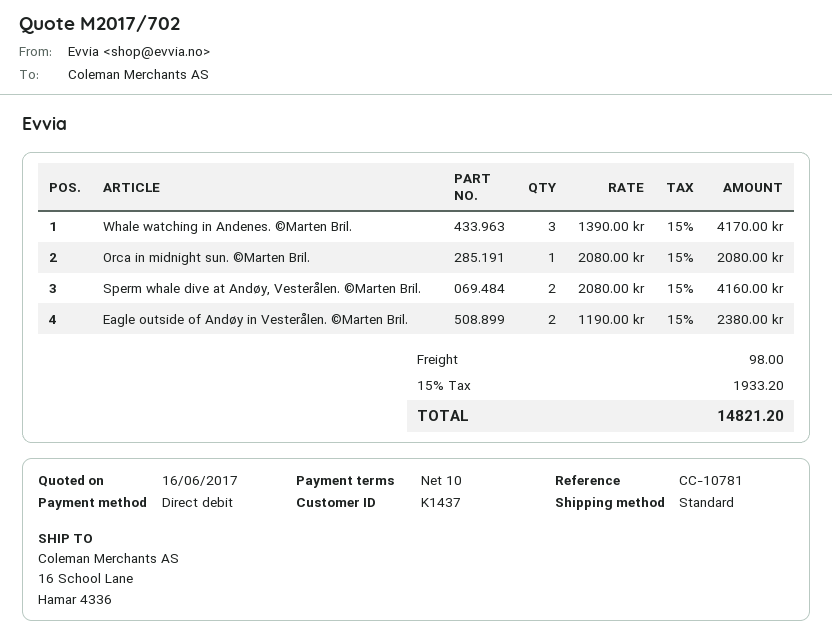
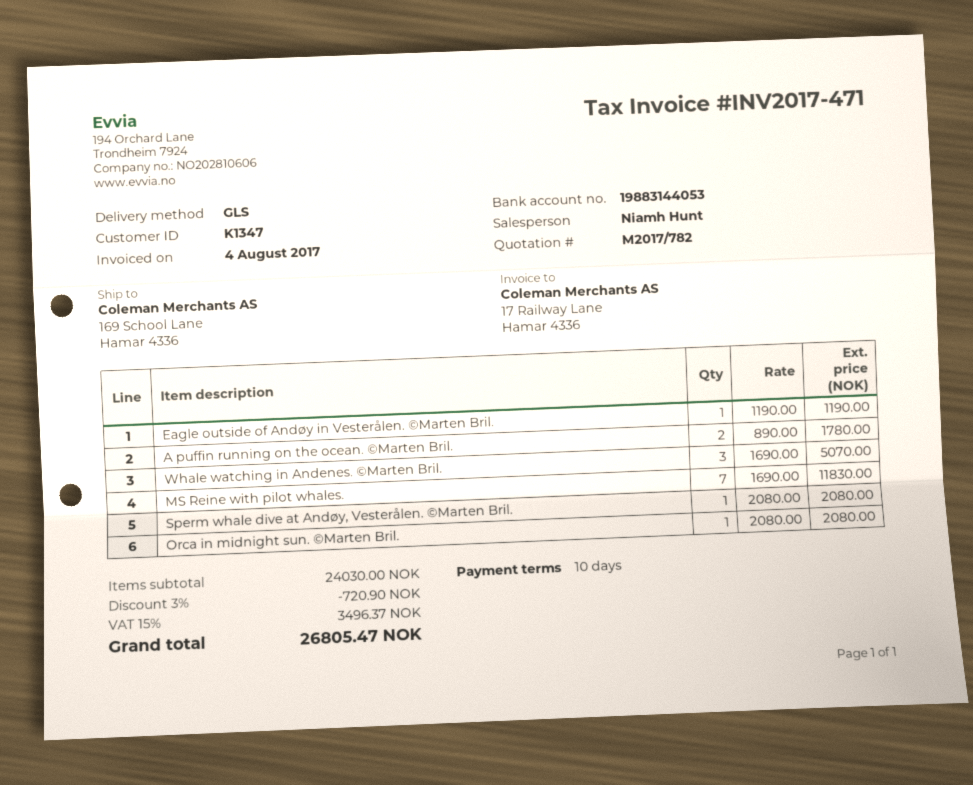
quote number: M2017/702 -> M2017/782
customer number: K1437 -> K1347
shipping method: standard -> GLS
ship to: 16 School Lane, Hamar 4336 -> 169 School Lane, Hamar 4336
Whale watching in Andenes. ©Marten Bril.: 3 x 1390.00 = 4170.00 -> 3 x 1690.00 = 5070.00
Sperm whale dive at Andøy, Vesterålen. ©Marten Bril.: 2 x 2080.00 = 4160.00 -> 1 x 2080.00 = 2080.00
Eagle outside of Andøy in Vesterålen. ©Marten Bril.: 2 x 1190.00 = 2380.00 -> 1 x 1190.00 = 1190.00
A puffin running on the ocean. ©Marten Bril.: none -> 2 x 890.00 = 1780.00
MS Reine with pilot whales.: none -> 7 x 1690.00 = 11830.00
discount: none -> 3% = 720.90
shipping: 98.00 -> none
tax: 15% = 1933.20 -> 15% = 3496.37
total: 14821.20 -> 26805.47

